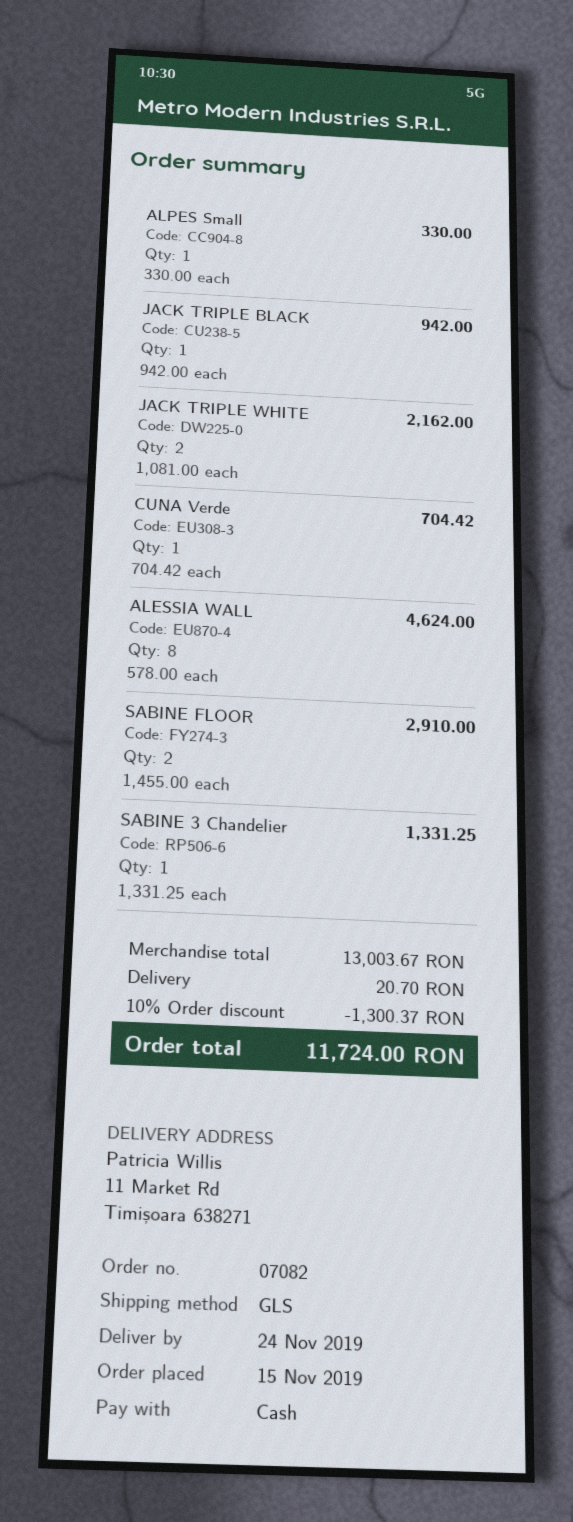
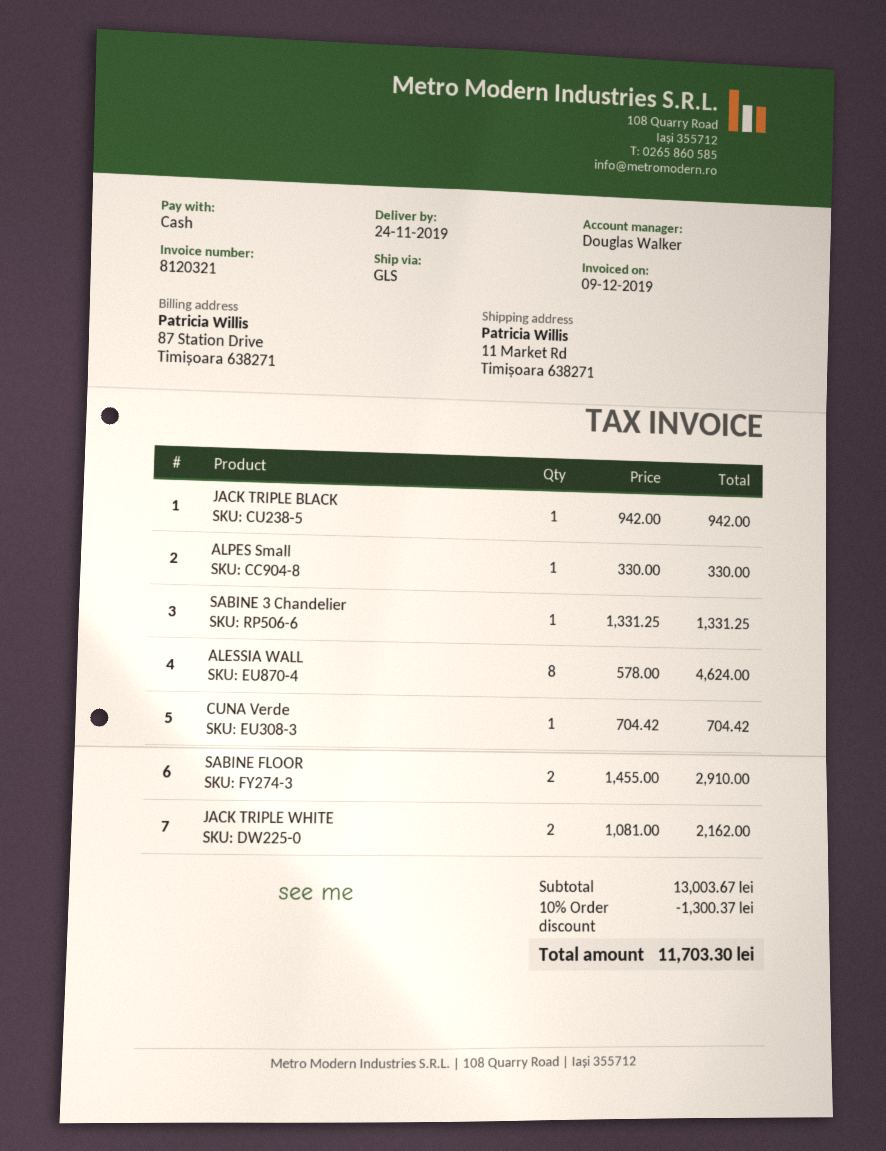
shipping: 20.70 -> none
total: 11724.00 -> 11703.30

